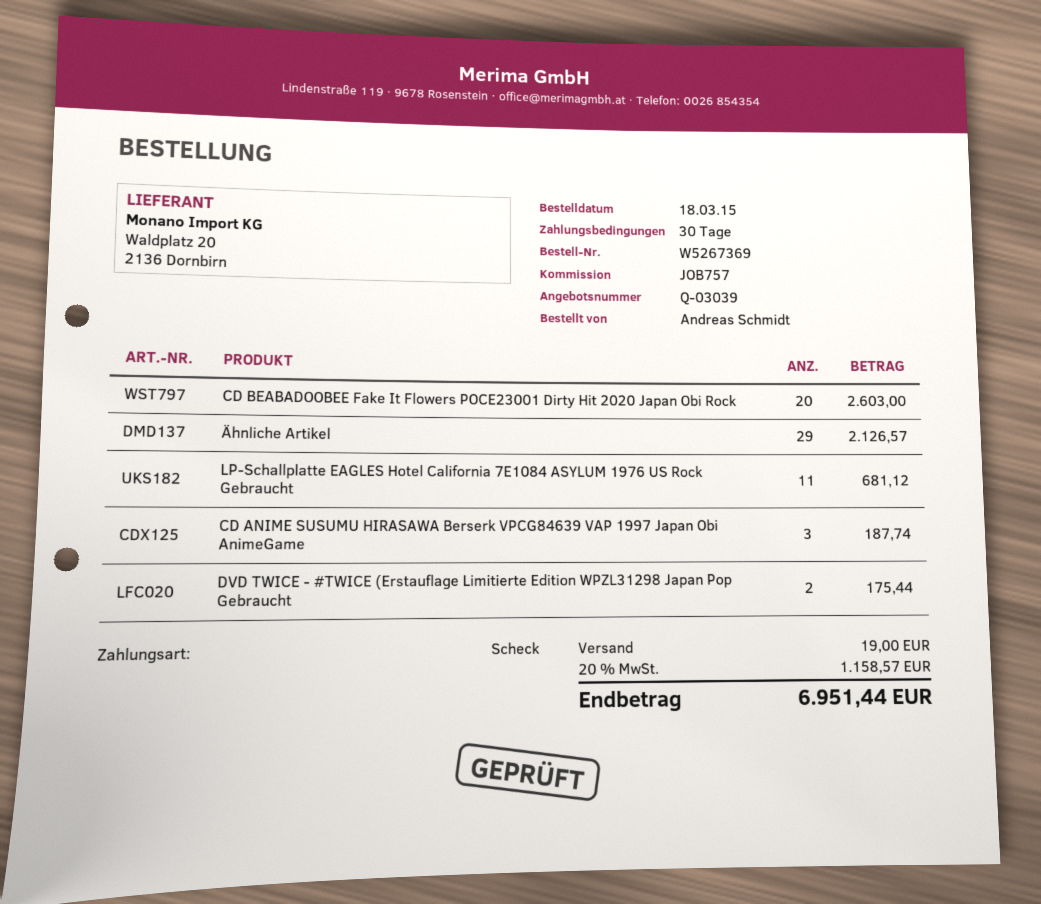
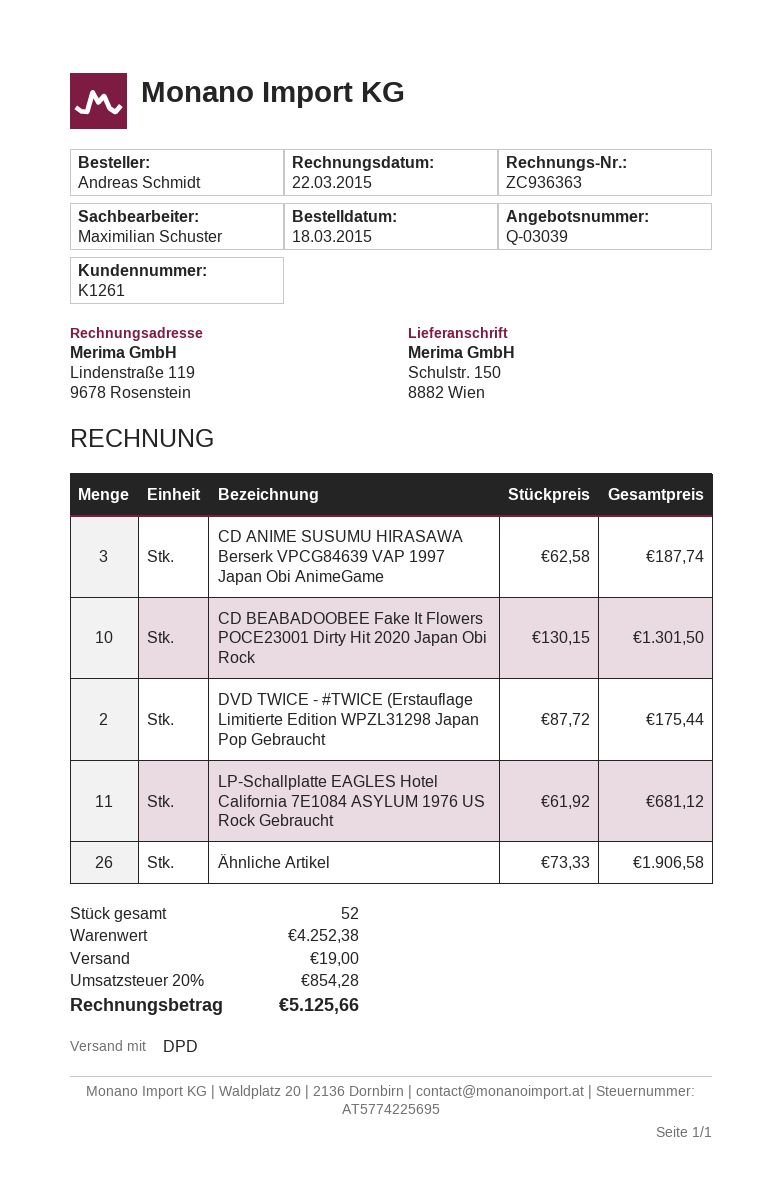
CD BEABADOOBEE Fake It Flowers POCE23001 Dirty Hit 2020 Japan Obi Rock: 20 for 2603.00 -> 10 for 1301.50
Ähnliche Artikel: 29 for 2126.57 -> 26 for 1906.58
tax: 20% = 1158.57 -> 20% = 854.28
total: 6951.44 -> 5125.66

